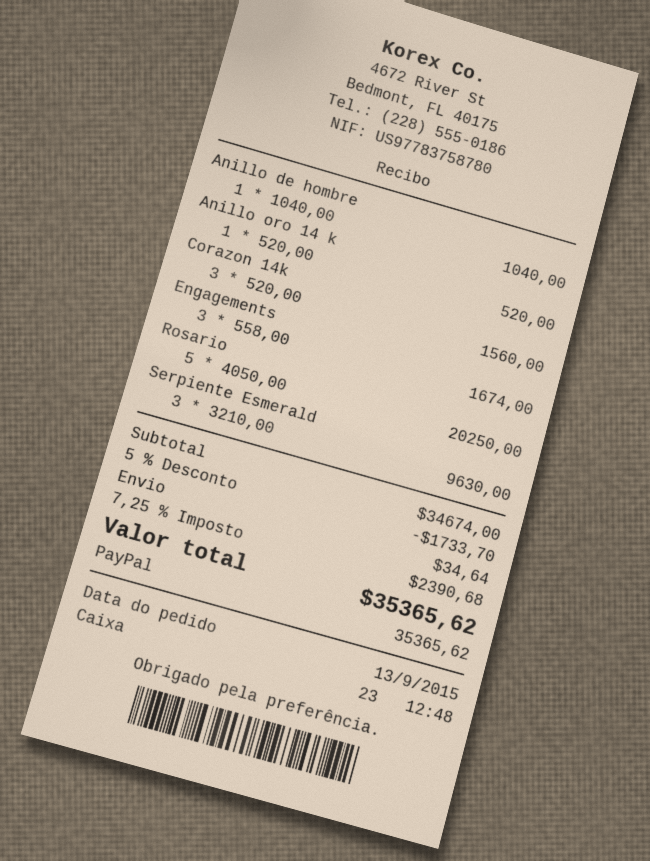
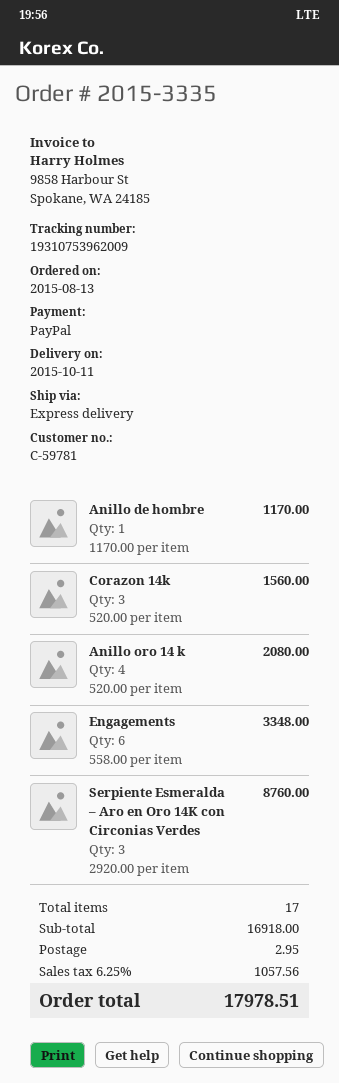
order date: 2015-09-13 -> 2015-08-13
Anillo de hombre: 1 x 1040.00 = 1040.00 -> 1 x 1170.00 = 1170.00
Anillo oro 14 k: 1 x 520.00 = 520.00 -> 4 x 520.00 = 2080.00
Engagements: 3 x 558.00 = 1674.00 -> 6 x 558.00 = 3348.00
Rosario: 5 x 4050.00 = 20250.00 -> none
Serpiente Esmerald: 3 x 3210.00 = 9630.00 -> 3 x 2920.00 = 8760.00
subtotal: 34674.00 -> 16918.00
discount: 5% = 1733.70 -> none
shipping: 34.64 -> 2.95
tax: 7.25% = 2390.68 -> 6.25% = 1057.56
total: 35365.62 -> 17978.51

